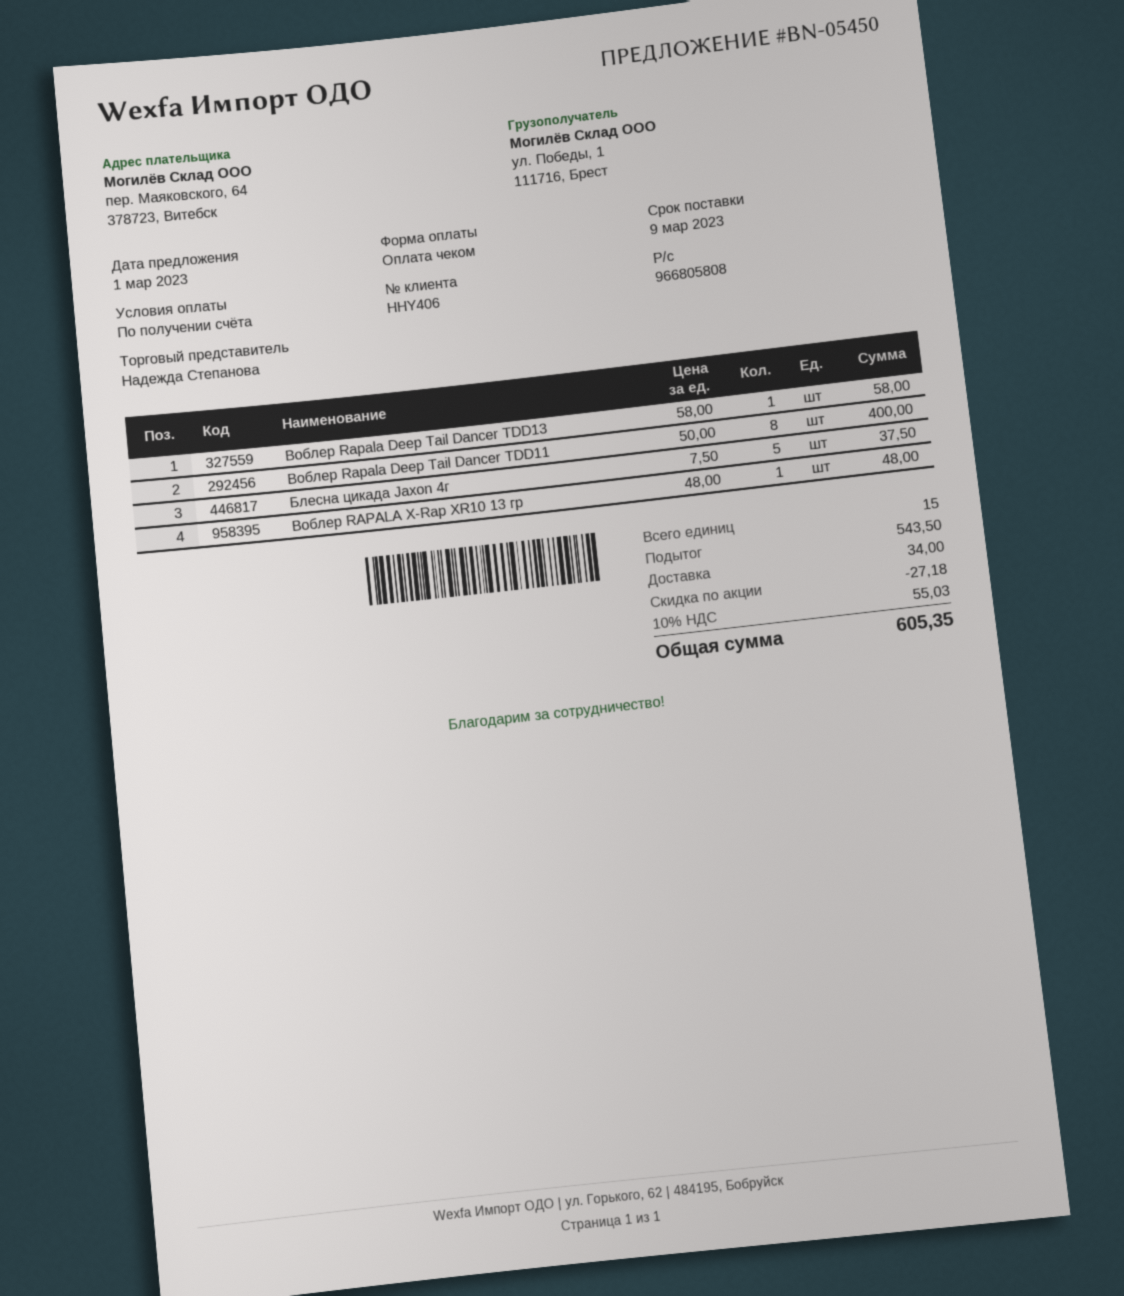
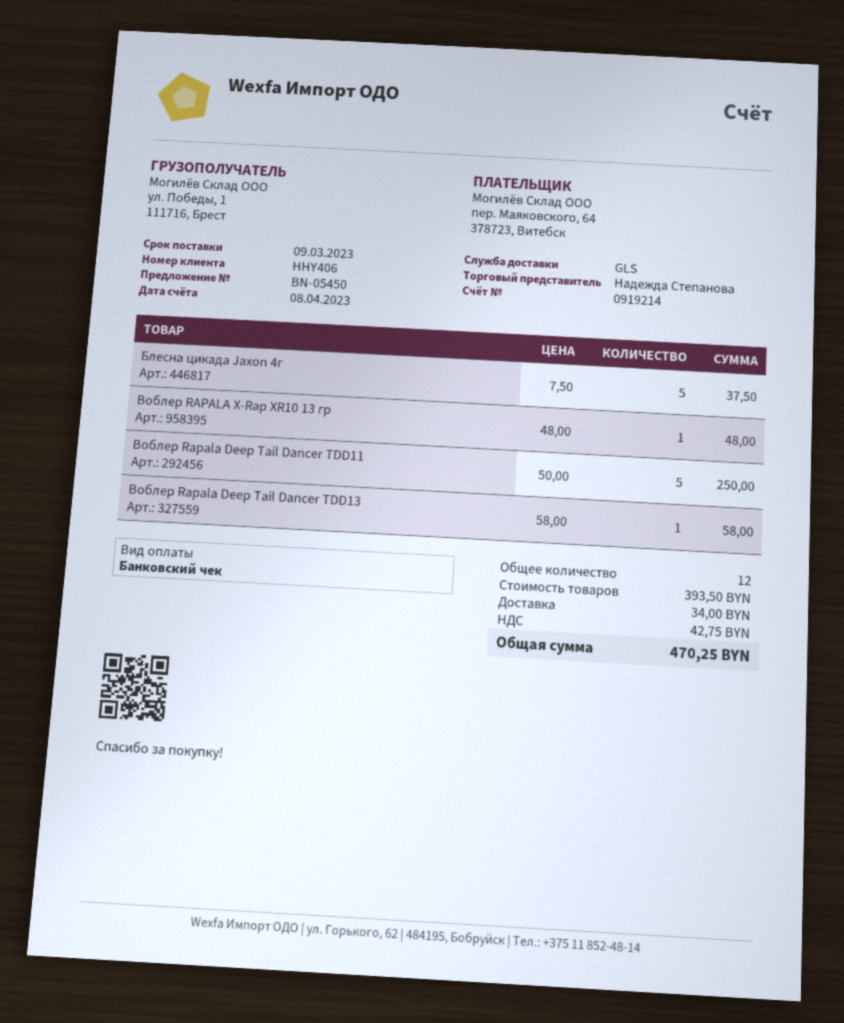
Воблер Rapala Deep Tail Dancer TDD11: 8 x 50.00 = 400.00 -> 5 x 50.00 = 250.00
total quantity: 15 -> 12
subtotal: 543.50 -> 393.50
discount: 27.18 -> none
tax: 55.03 -> 42.75
total: 605.35 -> 470.25

